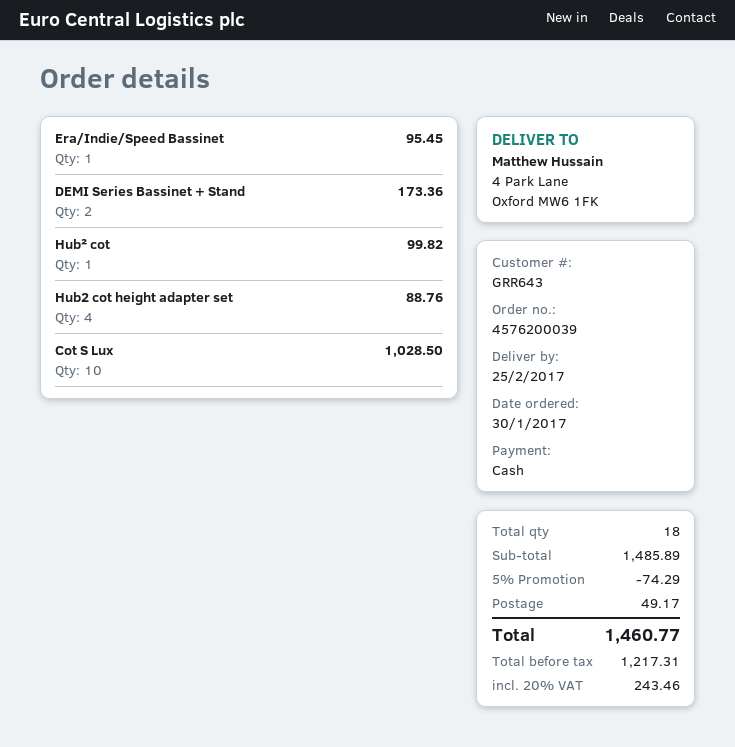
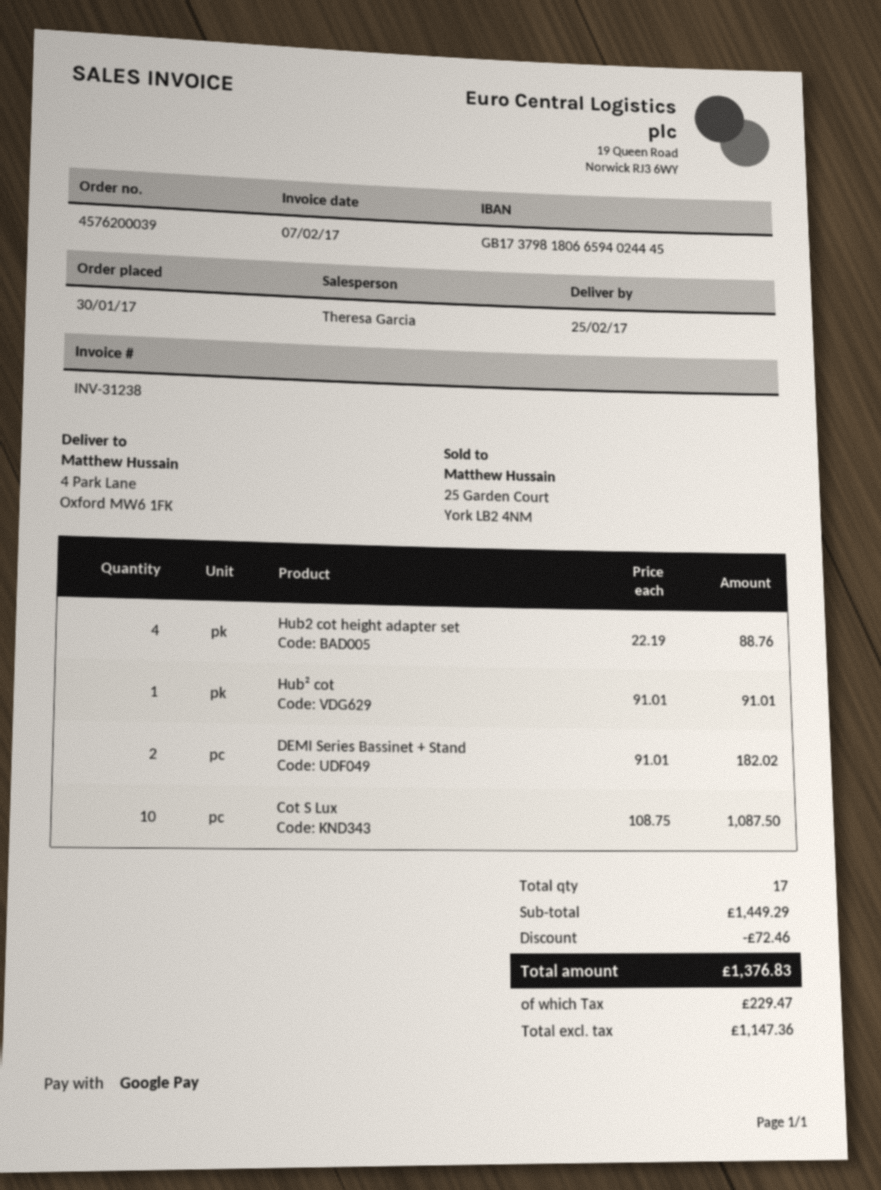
payment method: cash -> Google Pay
Era/Indie/Speed Bassinet: 1 for 95.45 -> none
DEMI Series Bassinet + Stand: 2 for 173.36 -> 2 for 182.02
Hub² cot: 1 for 99.82 -> 1 for 91.01
Cot S Lux: 10 for 1028.50 -> 10 for 1087.50
total quantity: 18 -> 17
subtotal: 1485.89 -> 1449.29
discount: 74.29 -> 72.46
shipping: 49.17 -> none
net: 1217.31 -> 1147.36
tax: 243.46 -> 229.47
total: 1460.77 -> 1376.83

